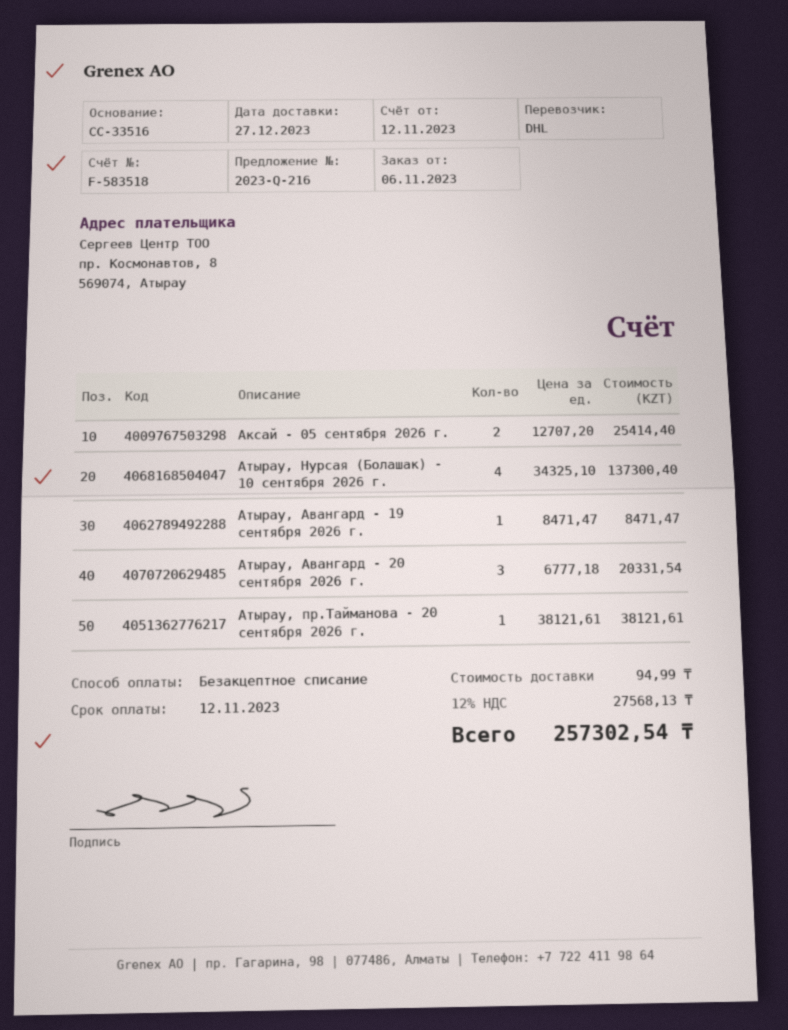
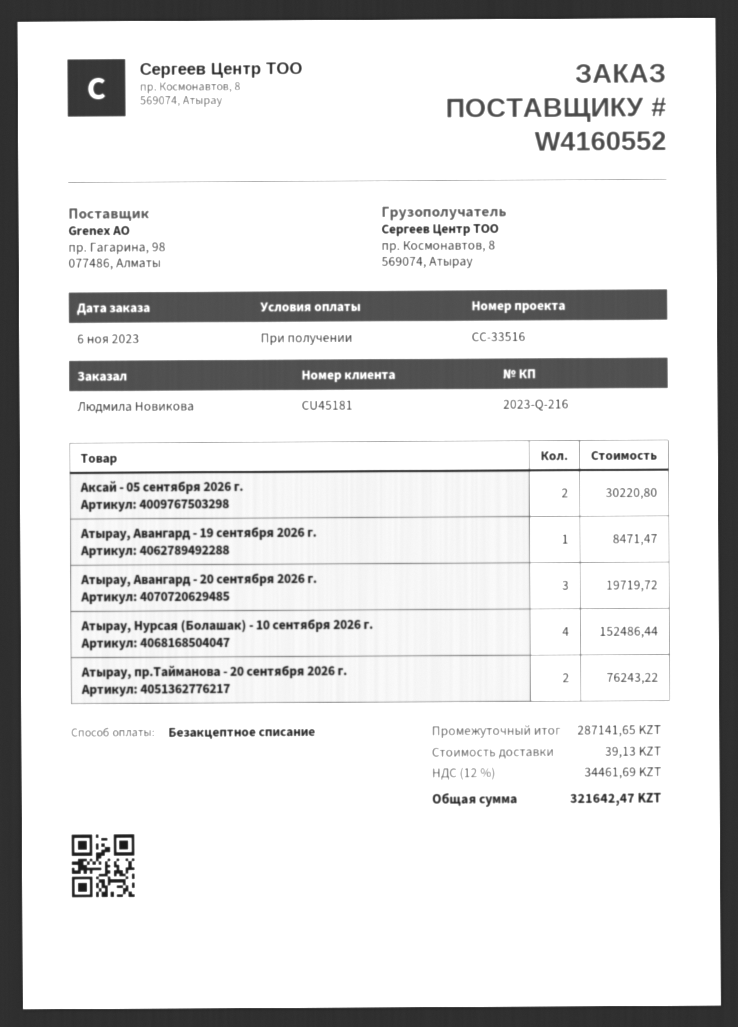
Аксай - 05 сентября 2026 г.: 2 for 25414.40 -> 2 for 30220.80
Атырау, Нурсая (Болашак) - 10 сентября 2026 г.: 4 for 137300.40 -> 4 for 152486.44
Атырау, Авангард - 20 сентября 2026 г.: 3 for 20331.54 -> 3 for 19719.72
Атырау, пр.Тайманова - 20 сентября 2026 г.: 1 for 38121.61 -> 2 for 76243.22
shipping: 94.99 -> 39.13
tax: 12% = 27568.13 -> 12% = 34461.69
total: 257302.54 -> 321642.47

